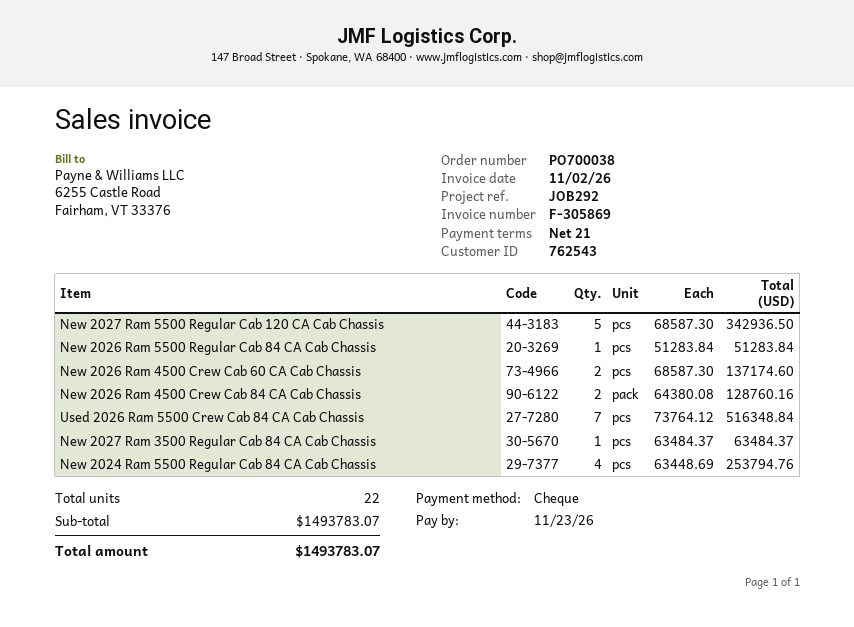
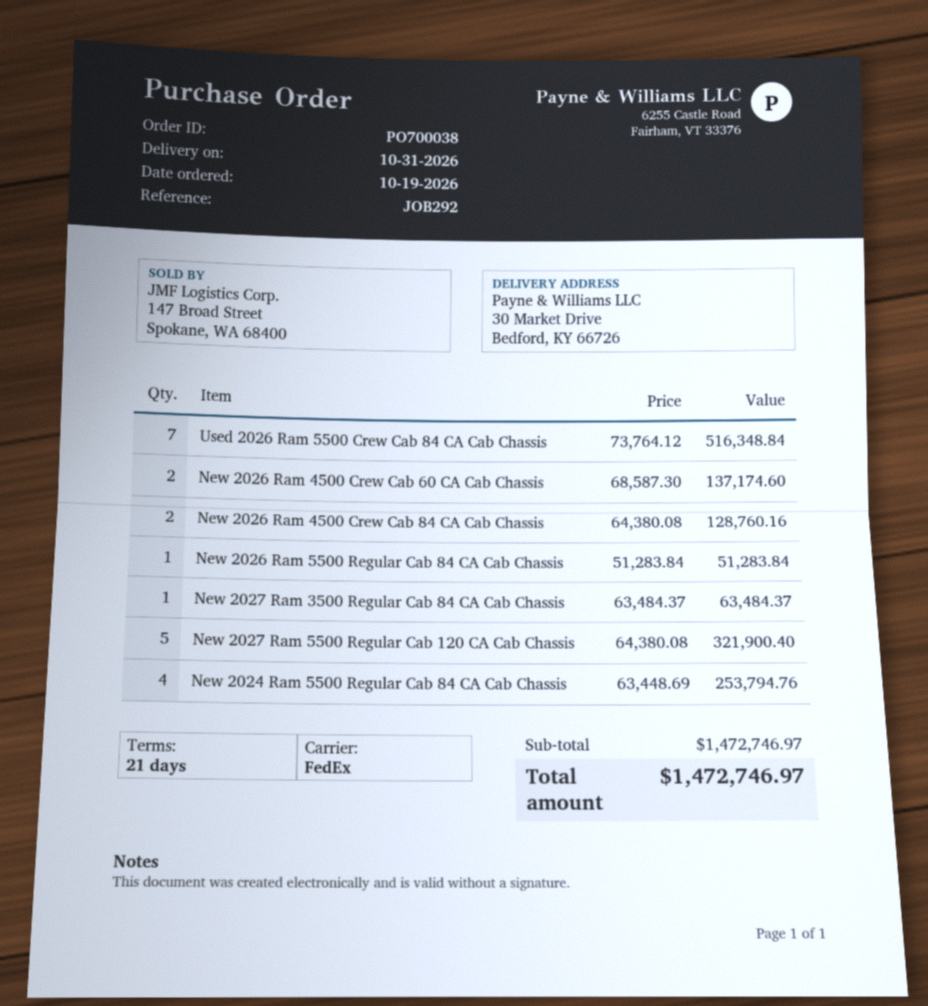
New 2027 Ram 5500 Regular Cab 120 CA Cab Chassis: 5 x 68587.30 = 342936.50 -> 5 x 64380.08 = 321900.40
subtotal: 1493783.07 -> 1472746.97
total: 1493783.07 -> 1472746.97

